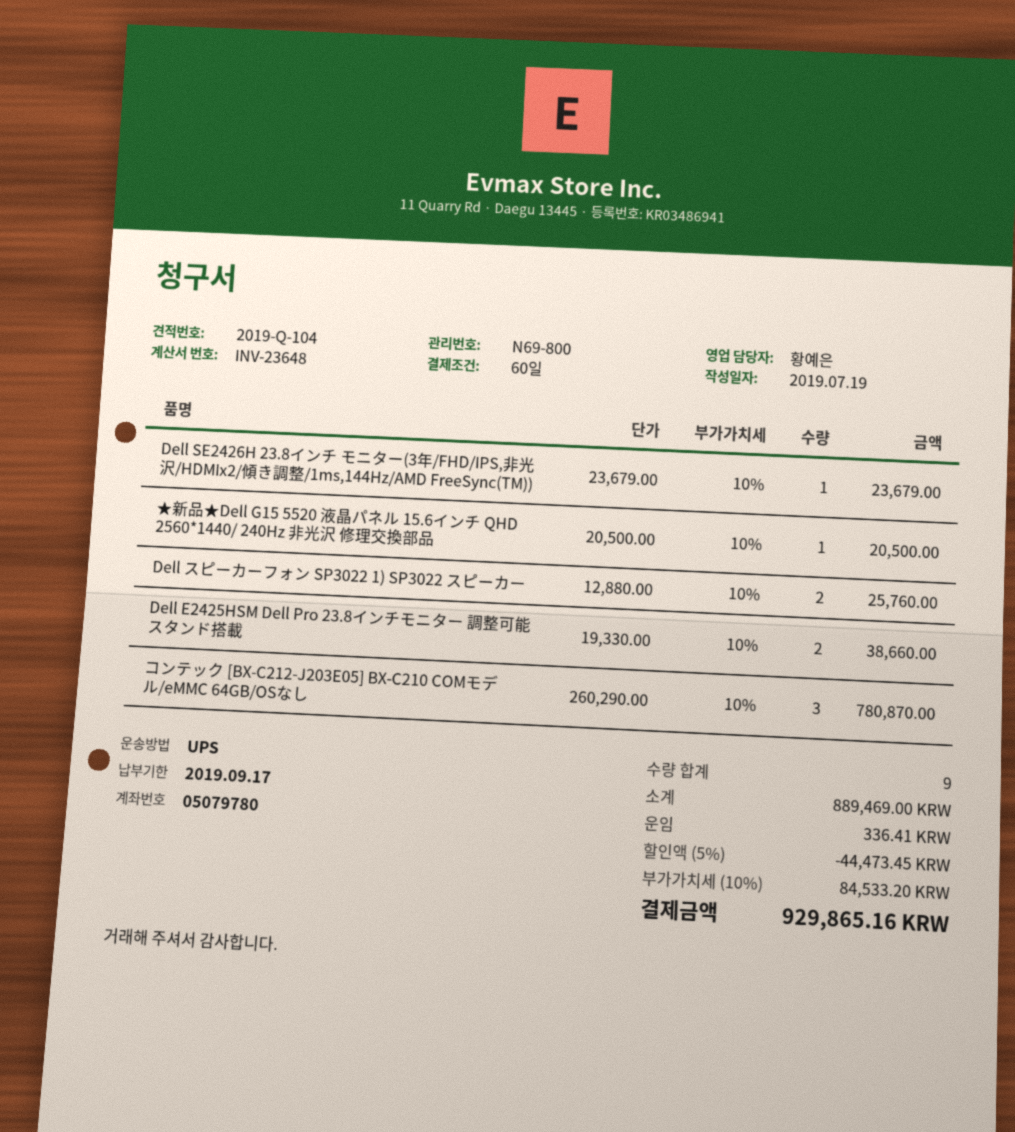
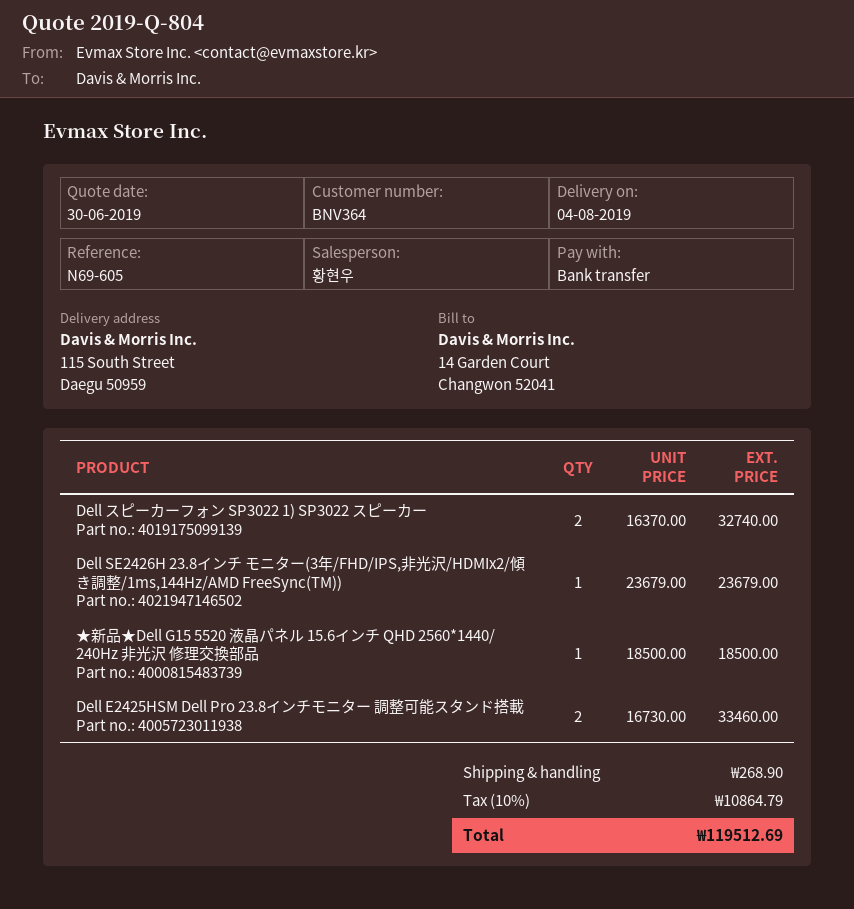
quote number: 2019-Q-104 -> 2019-Q-804
reference: N69-800 -> N69-605
sales rep: 황예은 -> 황현우
★新品★Dell G15 5520 液晶パネル 15.6インチ QHD 2560*1440/ 240Hz 非光沢 修理交換部品: 1 x 20500.00 = 20500.00 -> 1 x 18500.00 = 18500.00
Dell スピーカーフォン SP3022 1) SP3022 スピーカー: 2 x 12880.00 = 25760.00 -> 2 x 16370.00 = 32740.00
Dell E2425HSM Dell Pro 23.8インチモニター 調整可能スタンド搭載: 2 x 19330.00 = 38660.00 -> 2 x 16730.00 = 33460.00
コンテック [BX-C212-J203E05] BX-C210 COMモデル/eMMC 64GB/OSなし: 3 x 260290.00 = 780870.00 -> none
discount: 5% = 44473.45 -> none
shipping: 336.41 -> 268.90
tax: 10% = 84533.20 -> 10% = 10864.79
total: 929865.16 -> 119512.69

